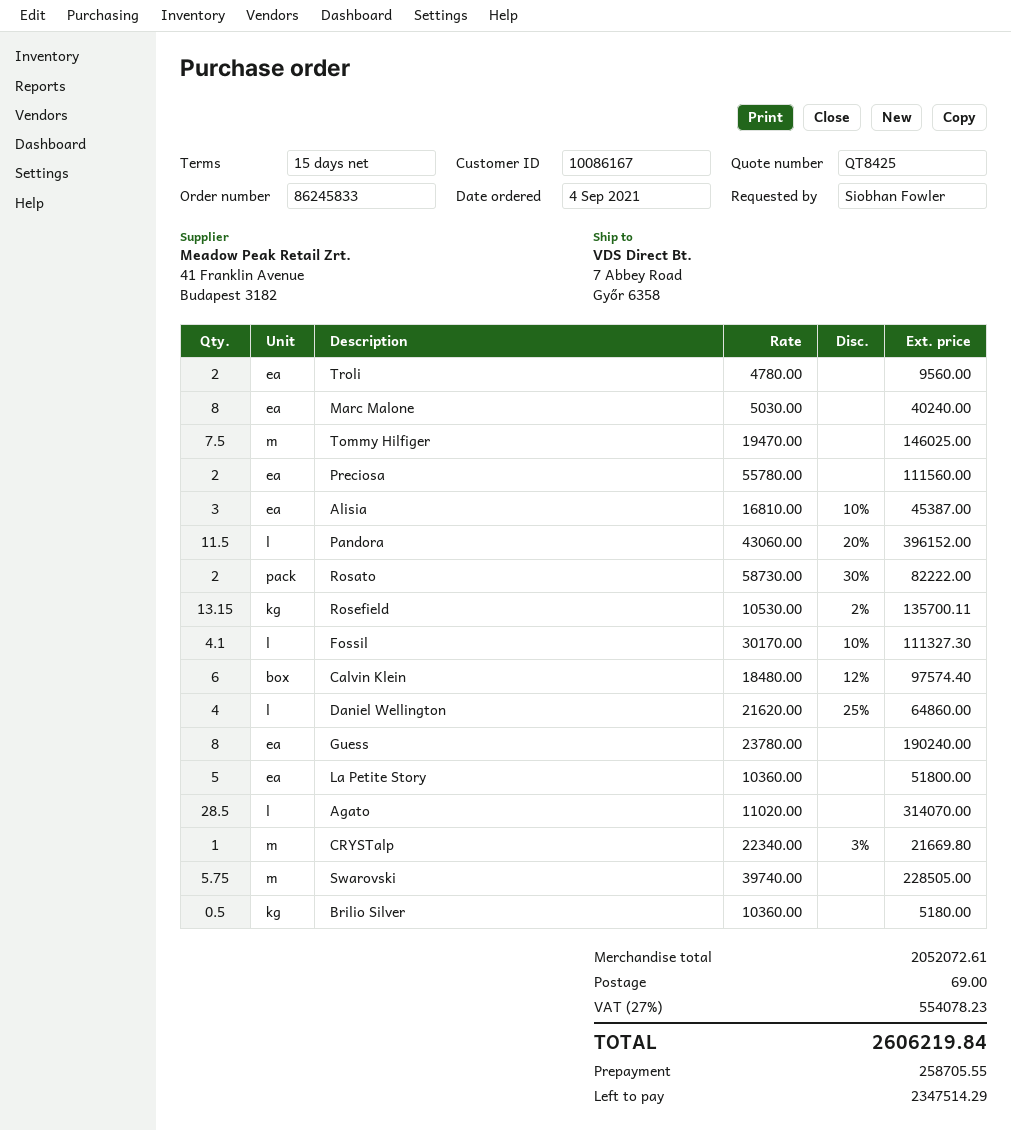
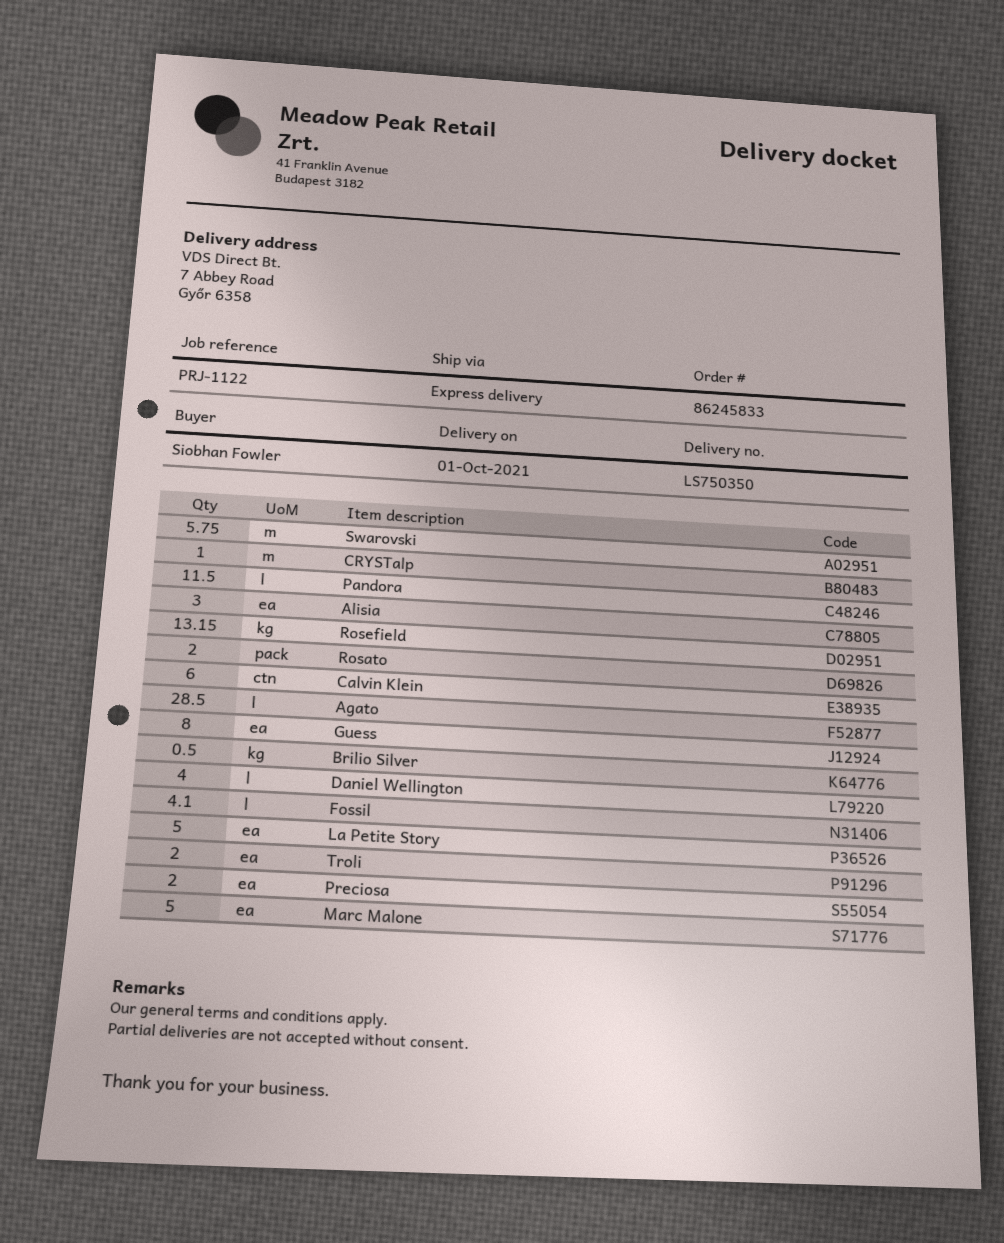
Marc Malone: 8 -> 5
Tommy Hilfiger: 7.5 -> none

